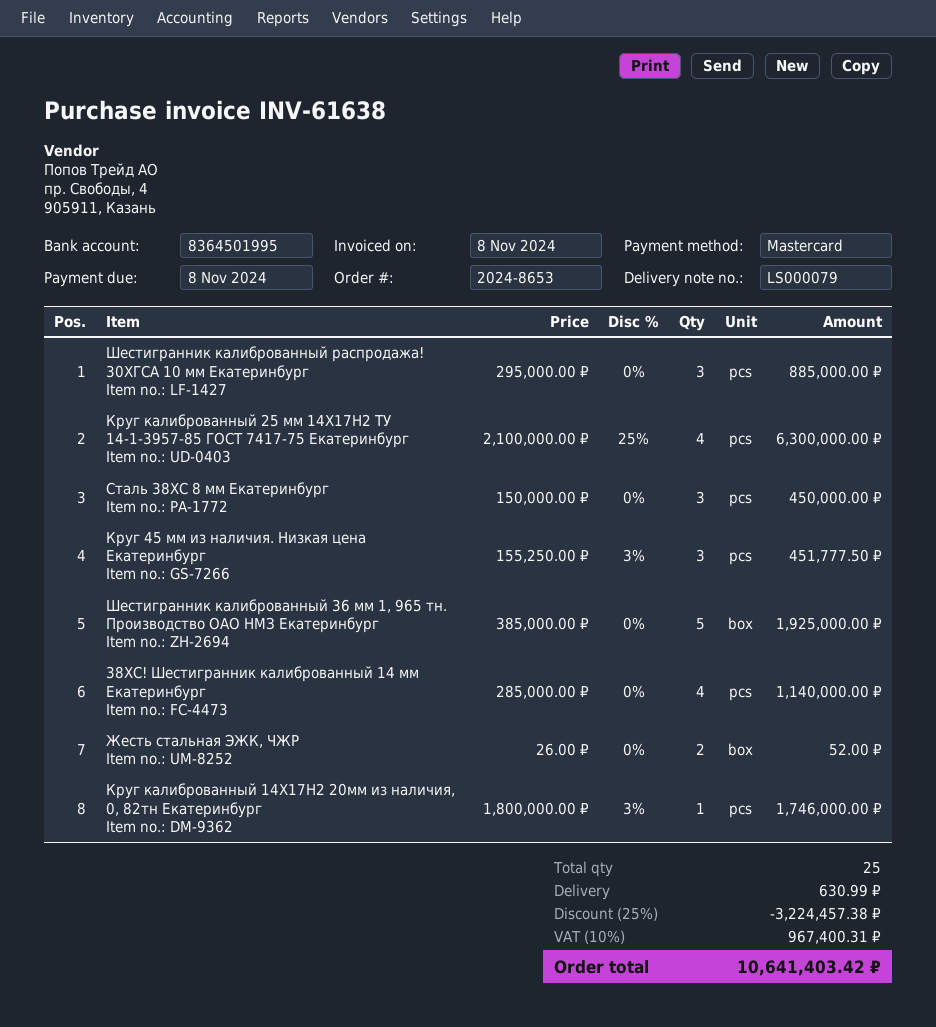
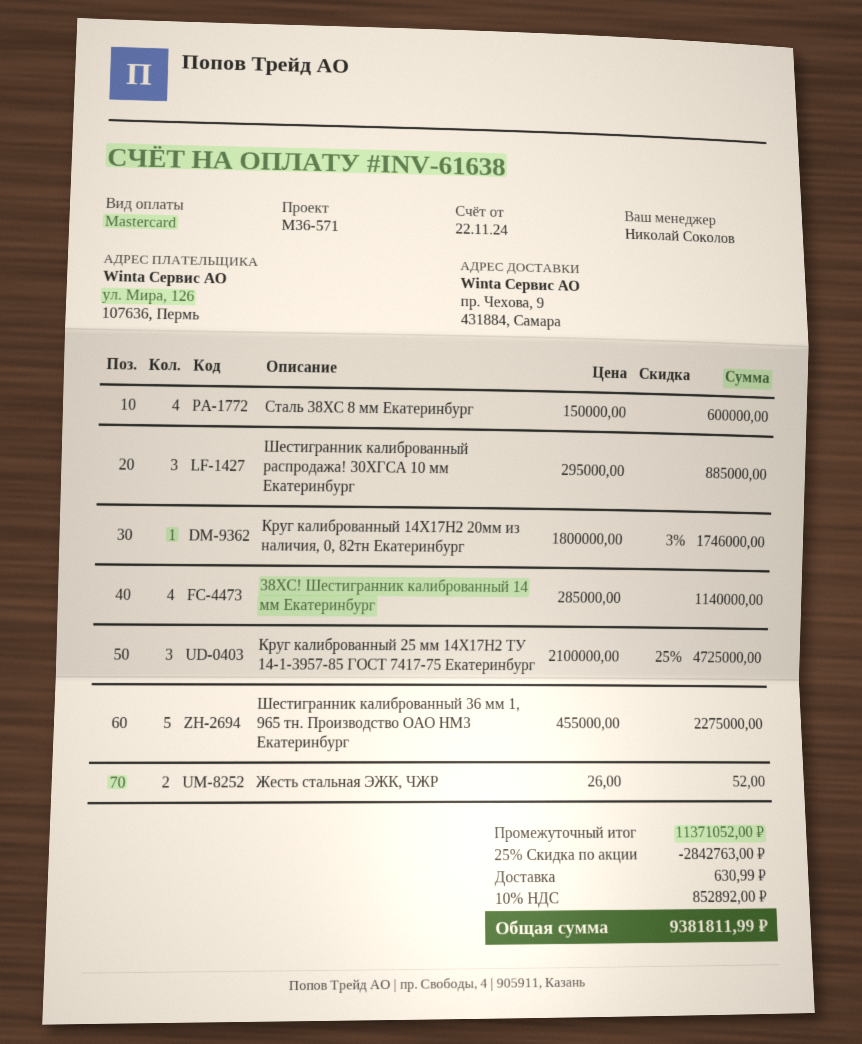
invoice date: 2024-11-08 -> 2024-11-22
Круг калиброванный 25 мм 14Х17Н2 ТУ 14-1-3957-85 ГОСТ 7417-75 Екатеринбург: 4 x 2100000.00 - 25% = 6300000.00 -> 3 x 2100000.00 - 25% = 4725000.00
Сталь 38ХС 8 мм Екатеринбург: 3 x 150000.00 = 450000.00 -> 4 x 150000.00 = 600000.00
Круг 45 мм из наличия. Низкая цена Екатеринбург: 3 x 155250.00 - 3% = 451777.50 -> none
Шестигранник калиброванный 36 мм 1, 965 тн. Производство ОАО НМЗ Екатеринбург: 5 x 385000.00 = 1925000.00 -> 5 x 455000.00 = 2275000.00
discount: 25% = 3224457.38 -> 25% = 2842763.00
tax: 10% = 967400.31 -> 10% = 852892.00
total: 10641403.42 -> 9381811.99

